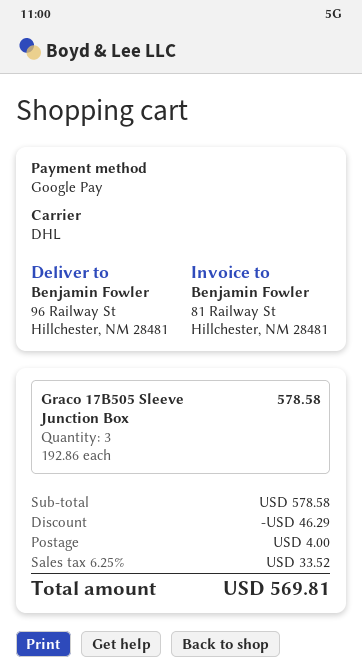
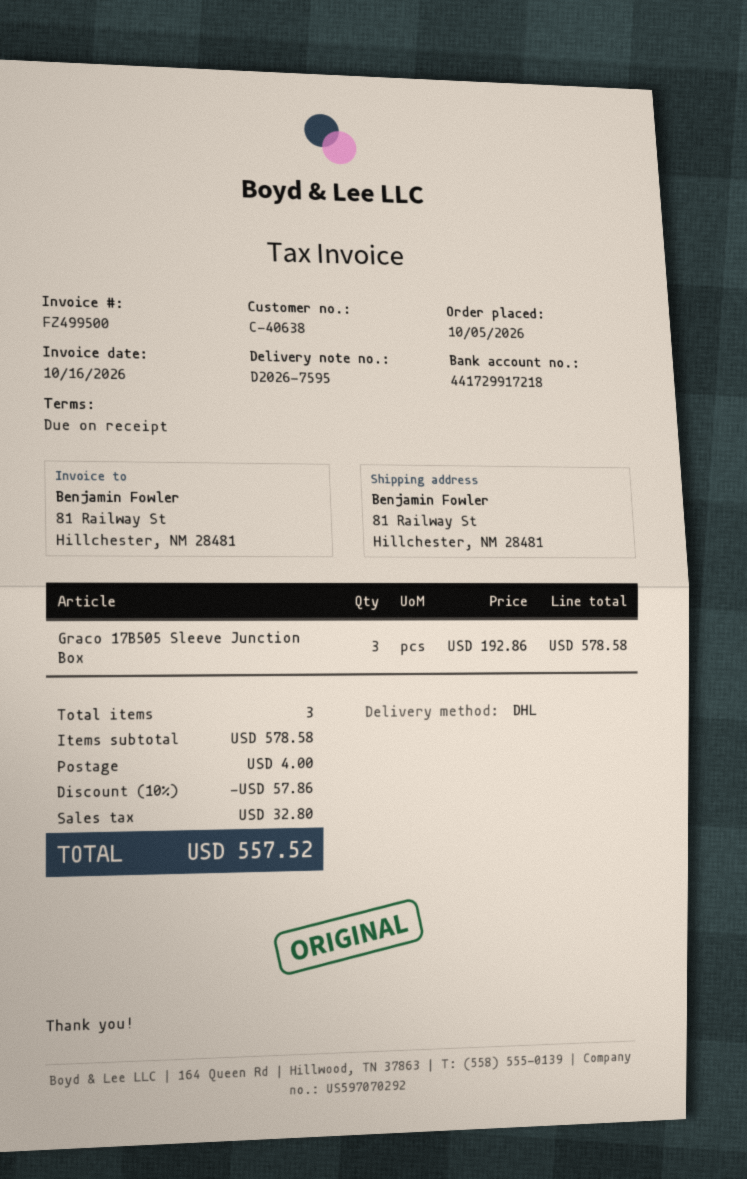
ship to: 96 Railway St, Hillchester, NM 28481 -> 81 Railway St, Hillchester, NM 28481
discount: 46.29 -> 57.86
tax: 33.52 -> 32.80
total: 569.81 -> 557.52

